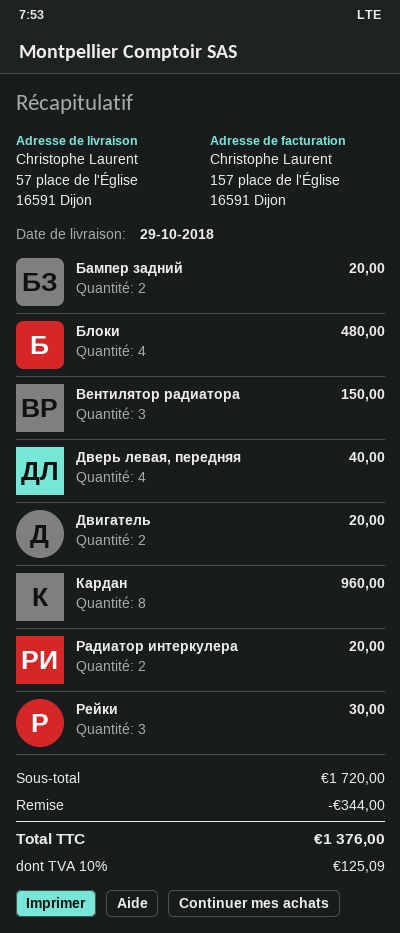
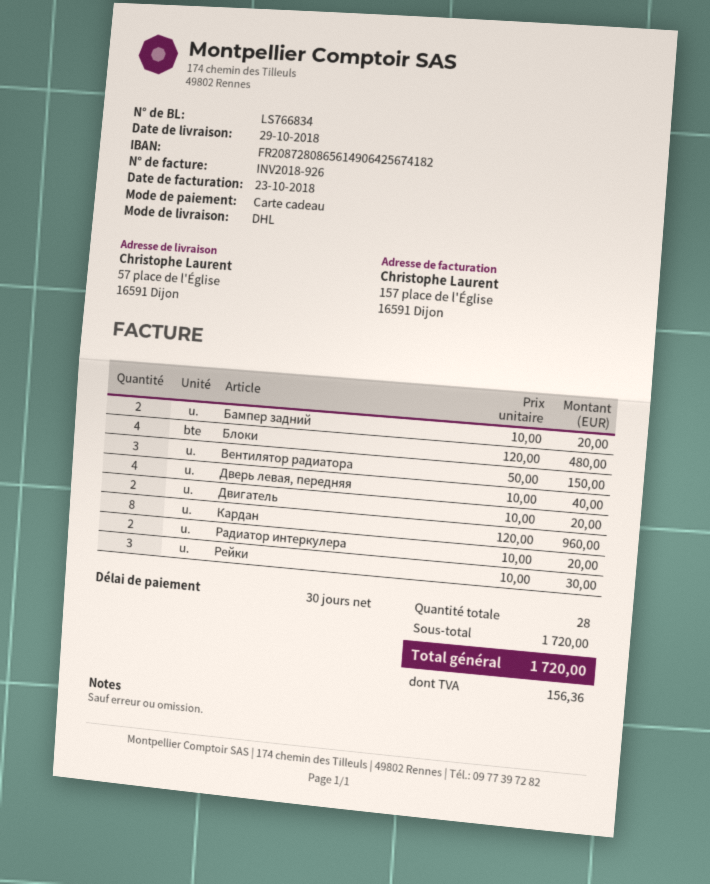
discount: 344.00 -> none
tax: 125.09 -> 156.36
total: 1376.00 -> 1720.00

